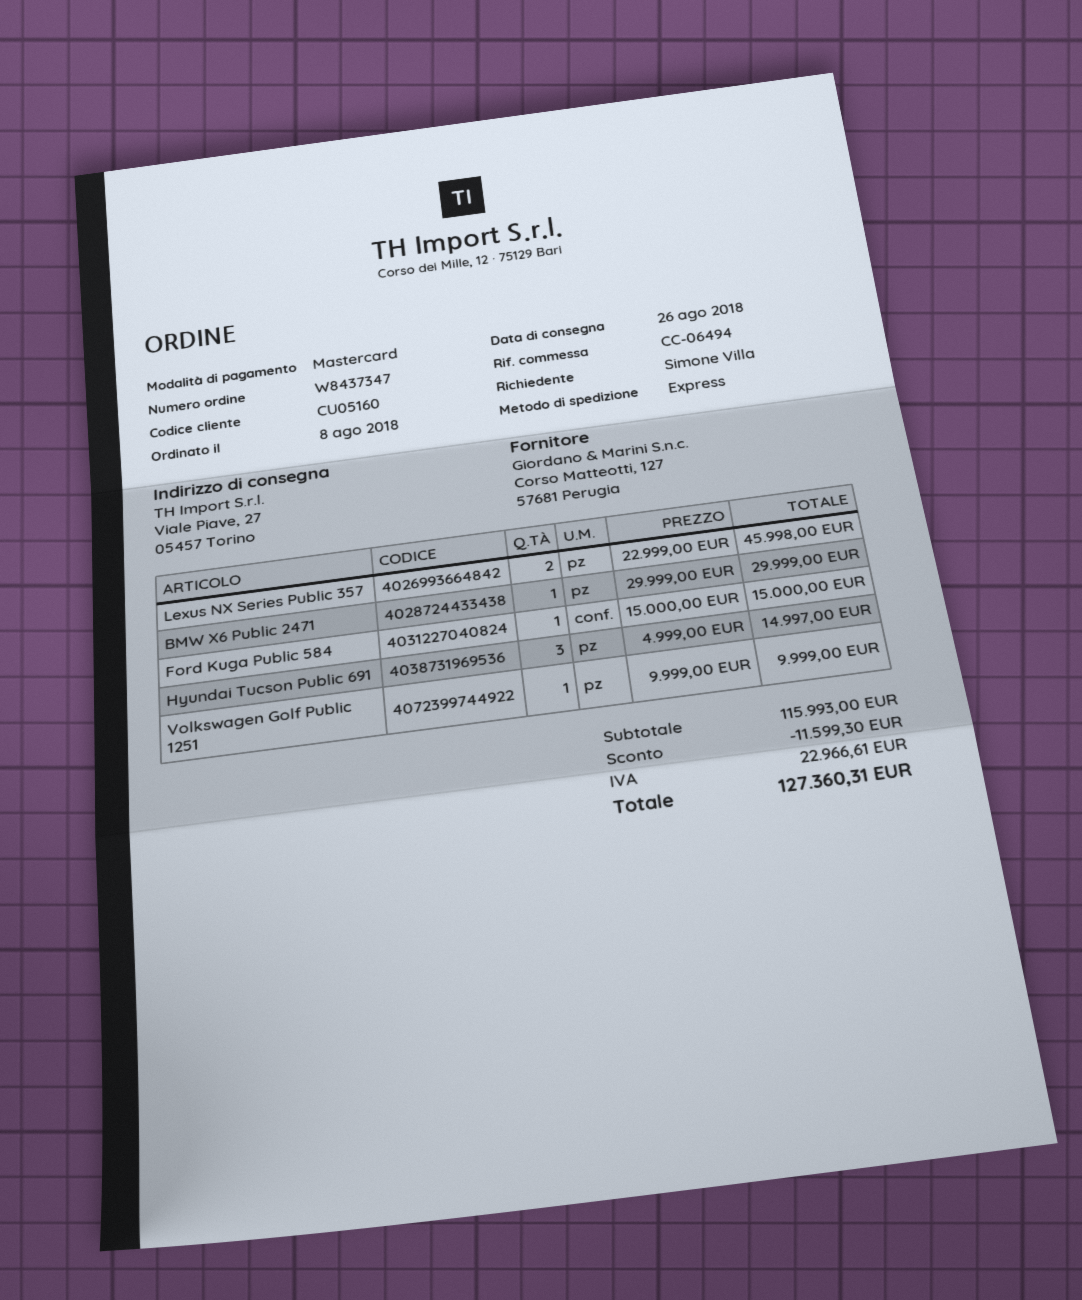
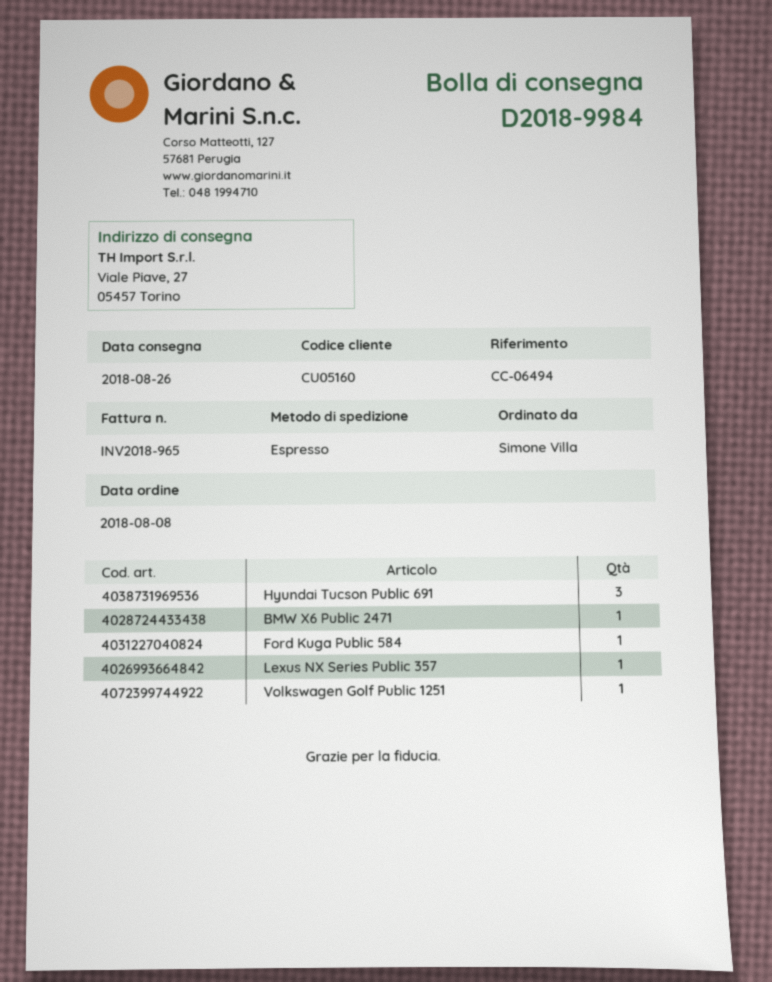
Lexus NX Series Public 357: 2 -> 1

